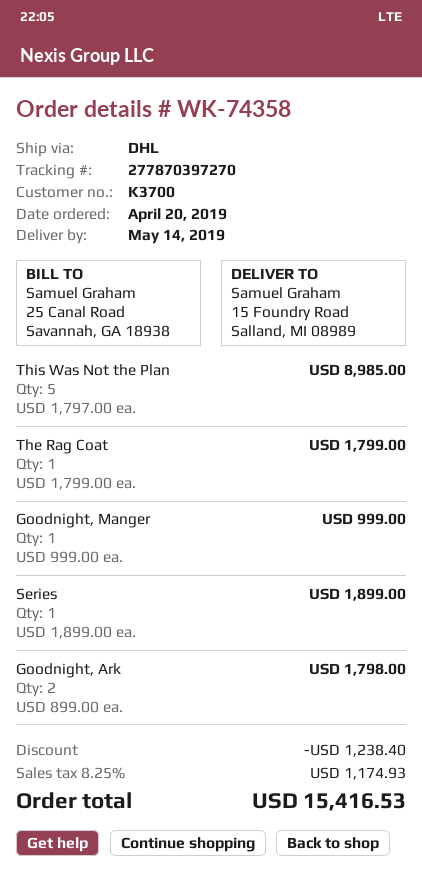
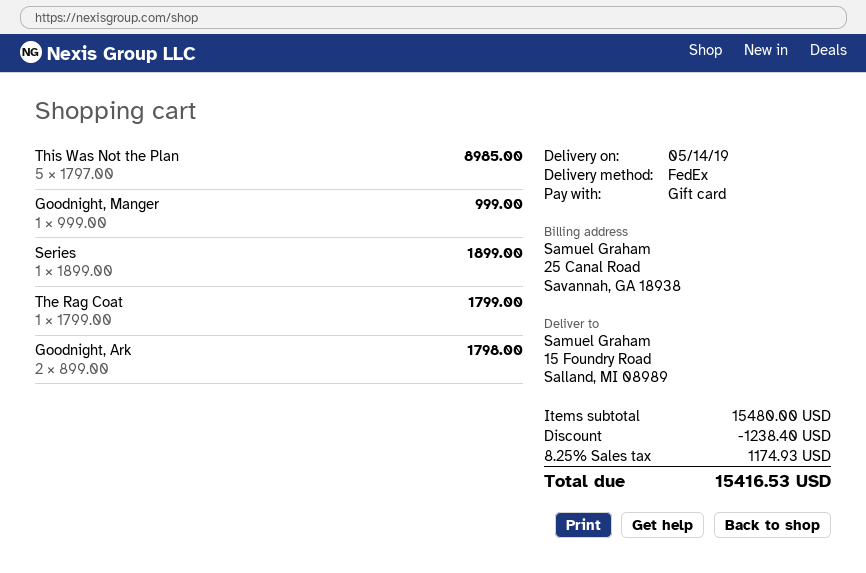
shipping method: DHL -> FedEx

